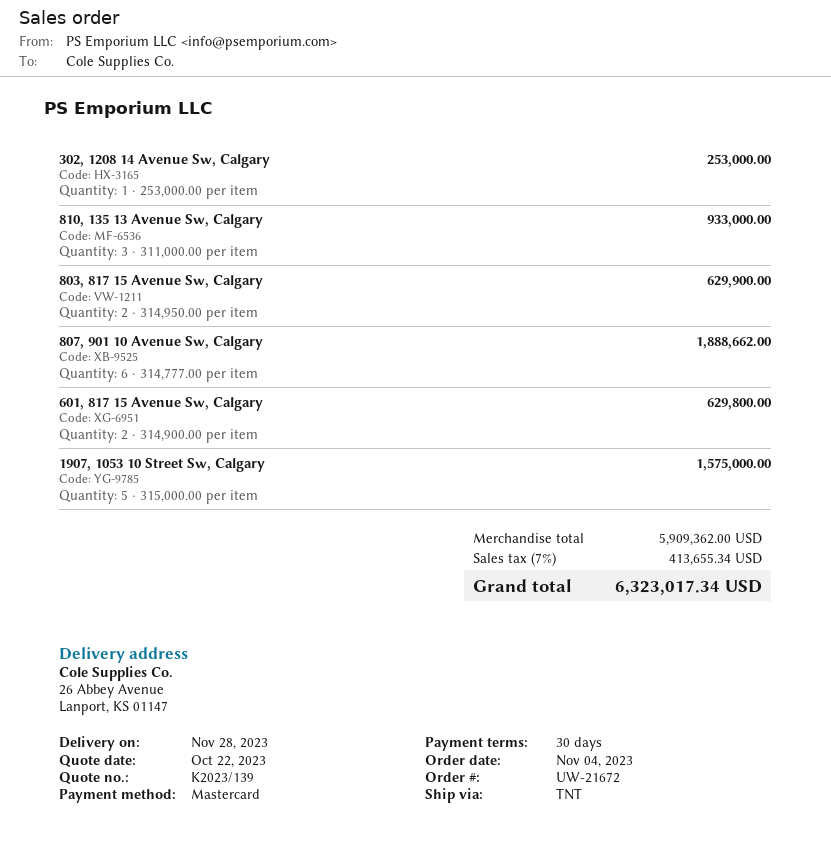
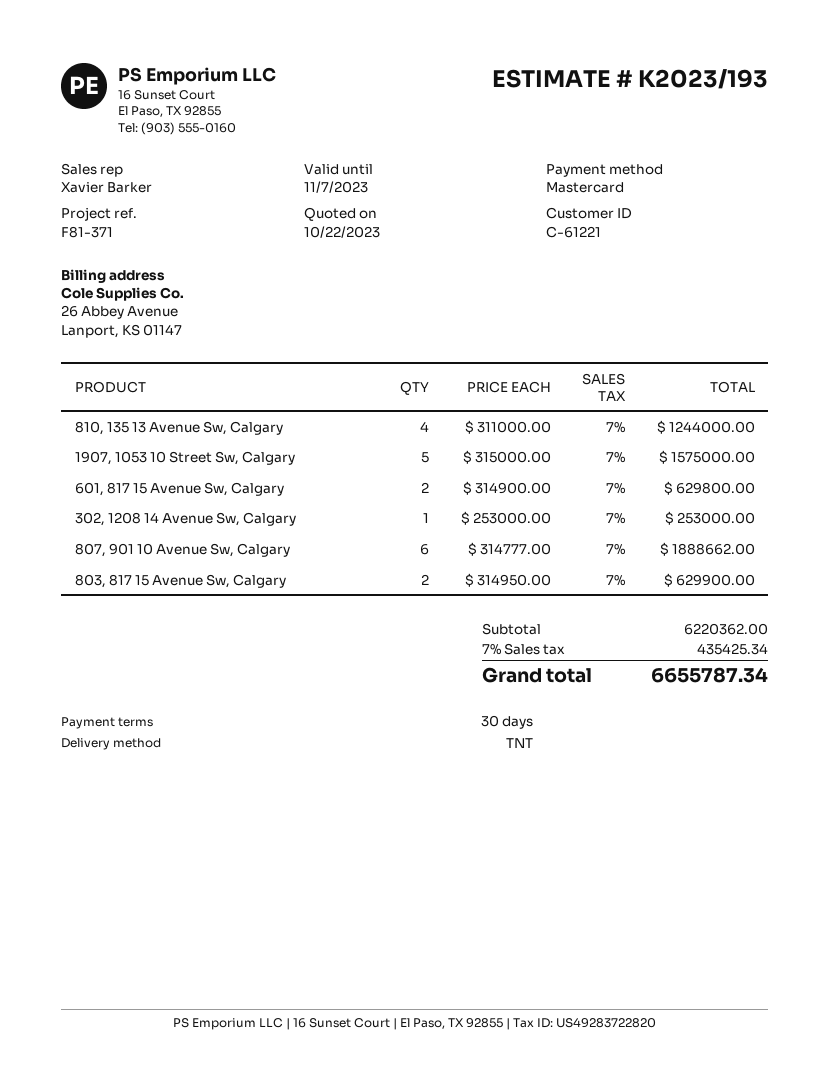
quote number: K2023/139 -> K2023/193
810, 135 13 Avenue Sw, Calgary: 3 x 311000.00 = 933000.00 -> 4 x 311000.00 = 1244000.00
subtotal: 5909362.00 -> 6220362.00
tax: 7% = 413655.34 -> 7% = 435425.34
total: 6323017.34 -> 6655787.34

